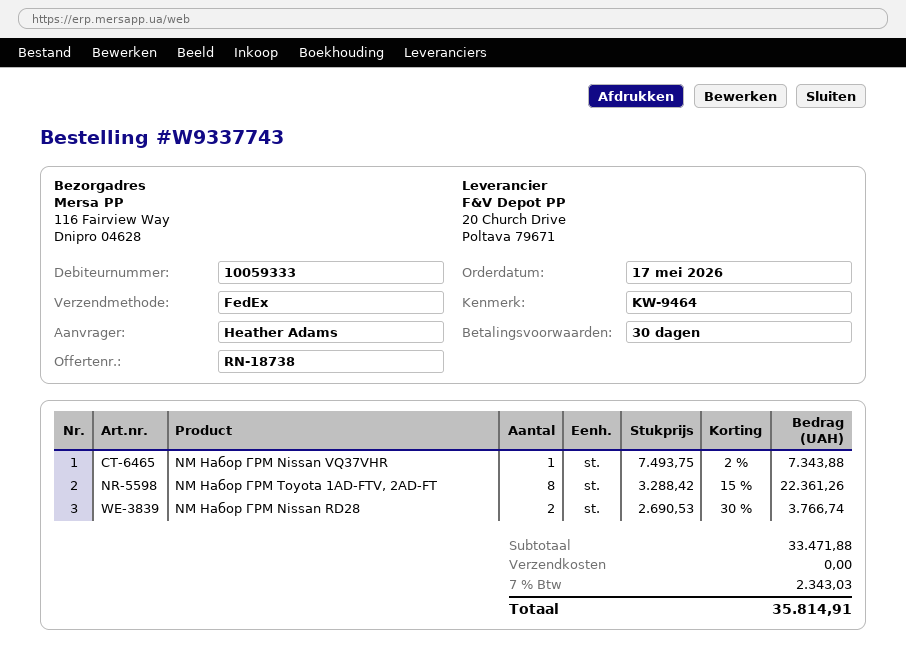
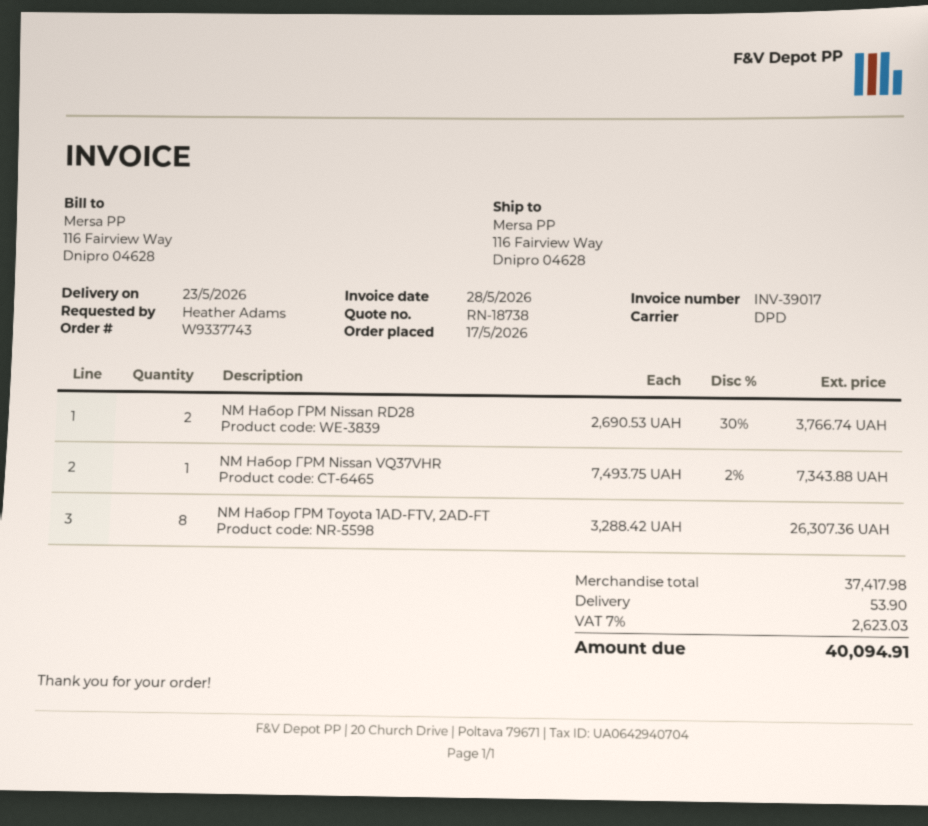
shipping method: FedEx -> DPD
NM Набор ГРМ Toyota 1AD-FTV, 2AD-FT: 8 x 3288.42 - 15% = 22361.26 -> 8 x 3288.42 = 26307.36
subtotal: 33471.88 -> 37417.98
shipping: 0.00 -> 53.90
tax: 7% = 2343.03 -> 7% = 2623.03
total: 35814.91 -> 40094.91

